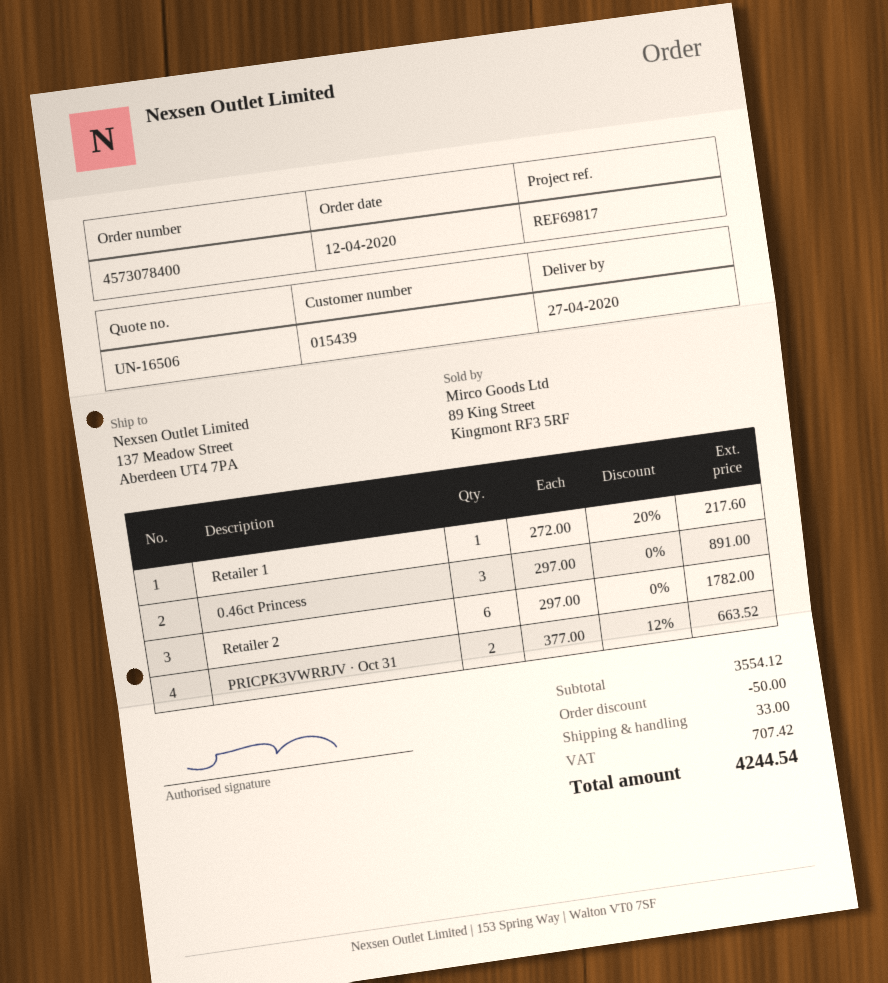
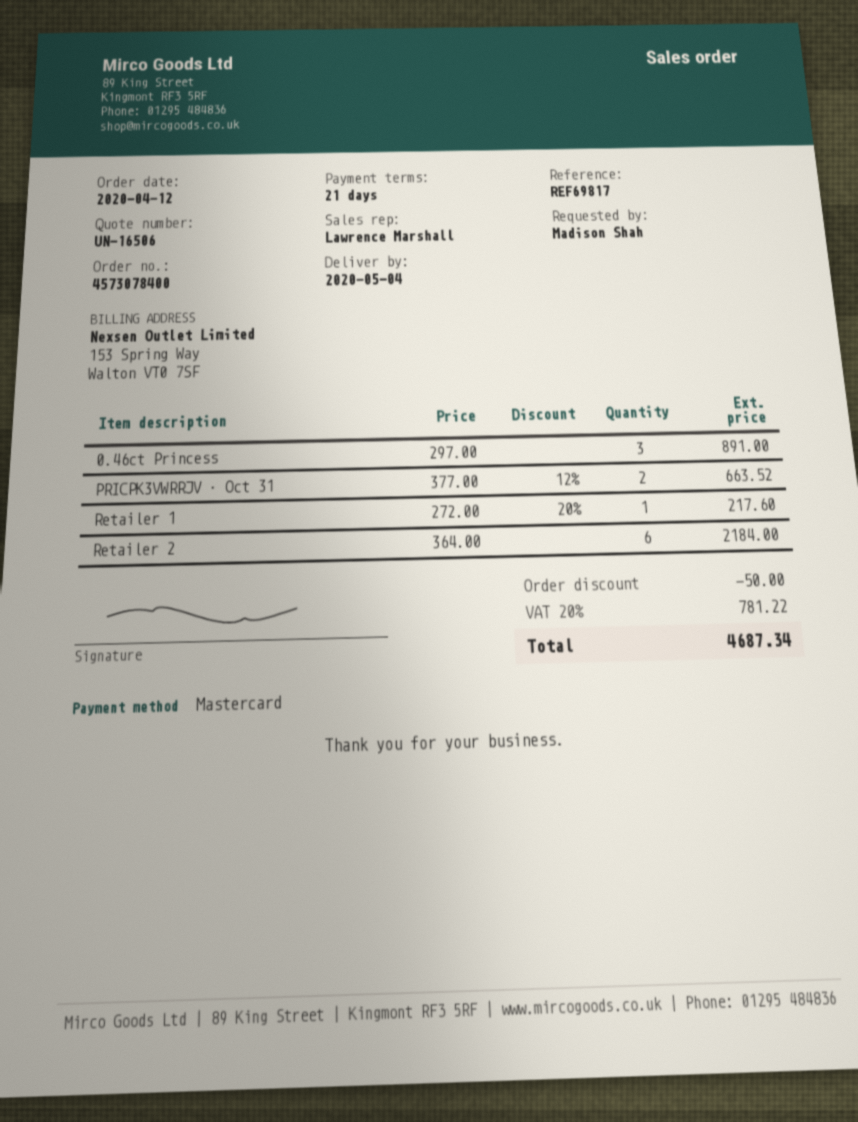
delivery date: 2020-04-27 -> 2020-05-04
Retailer 2: 6 x 297.00 = 1782.00 -> 6 x 364.00 = 2184.00
shipping: 33.00 -> none
tax: 707.42 -> 781.22
total: 4244.54 -> 4687.34

